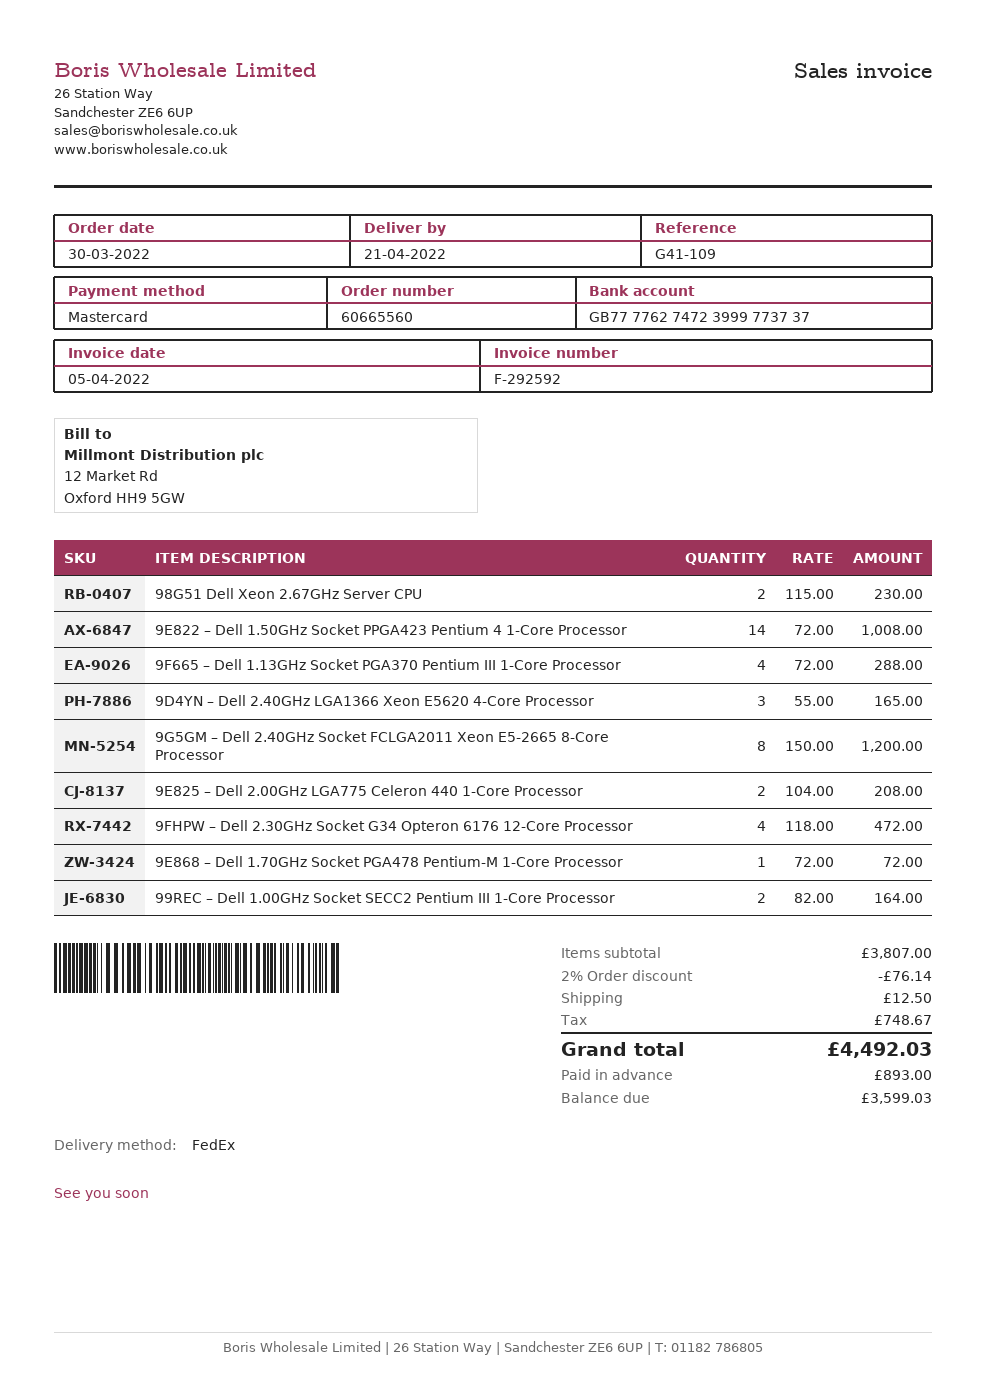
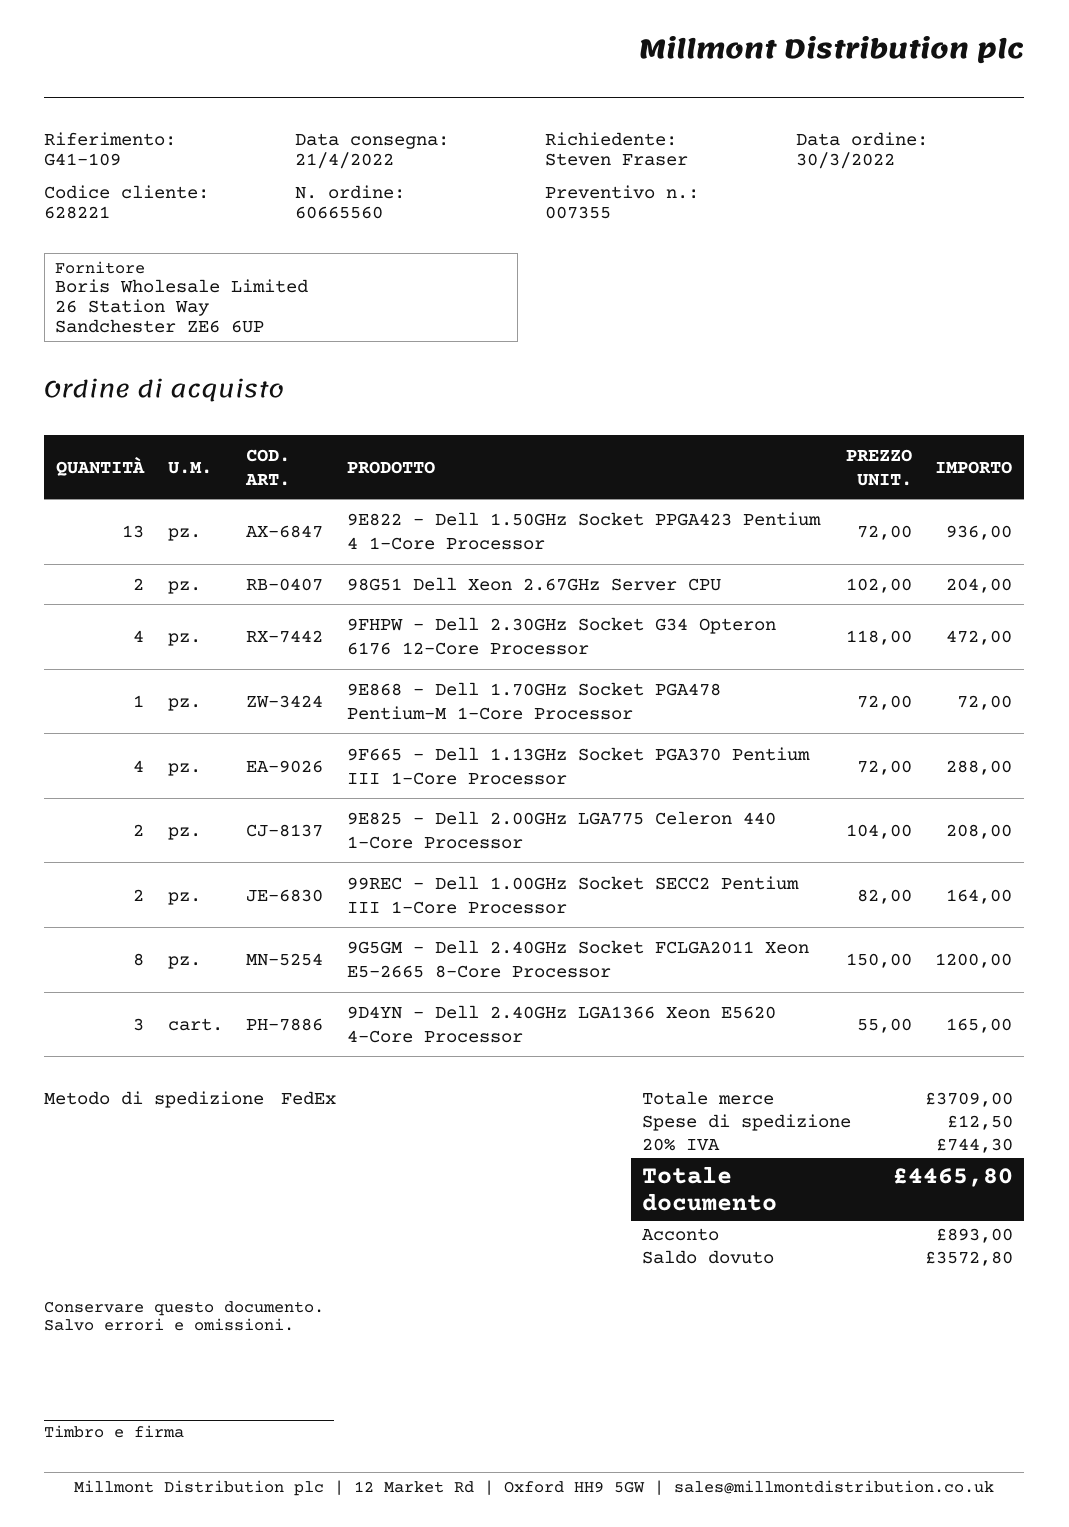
98G51 Dell Xeon 2.67GHz Server CPU: 2 x 115.00 = 230.00 -> 2 x 102.00 = 204.00
9E822 – Dell 1.50GHz Socket PPGA423 Pentium 4 1-Core Processor: 14 x 72.00 = 1008.00 -> 13 x 72.00 = 936.00
subtotal: 3807.00 -> 3709.00
discount: 2% = 76.14 -> none
tax: 748.67 -> 744.30
total: 4492.03 -> 4465.80
balance: 3599.03 -> 3572.80

